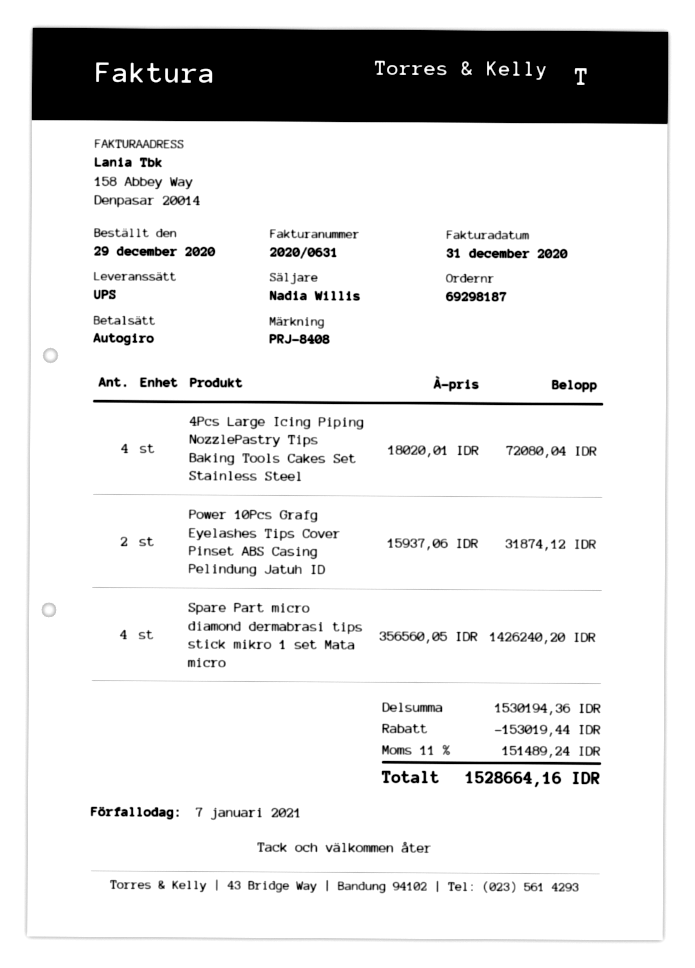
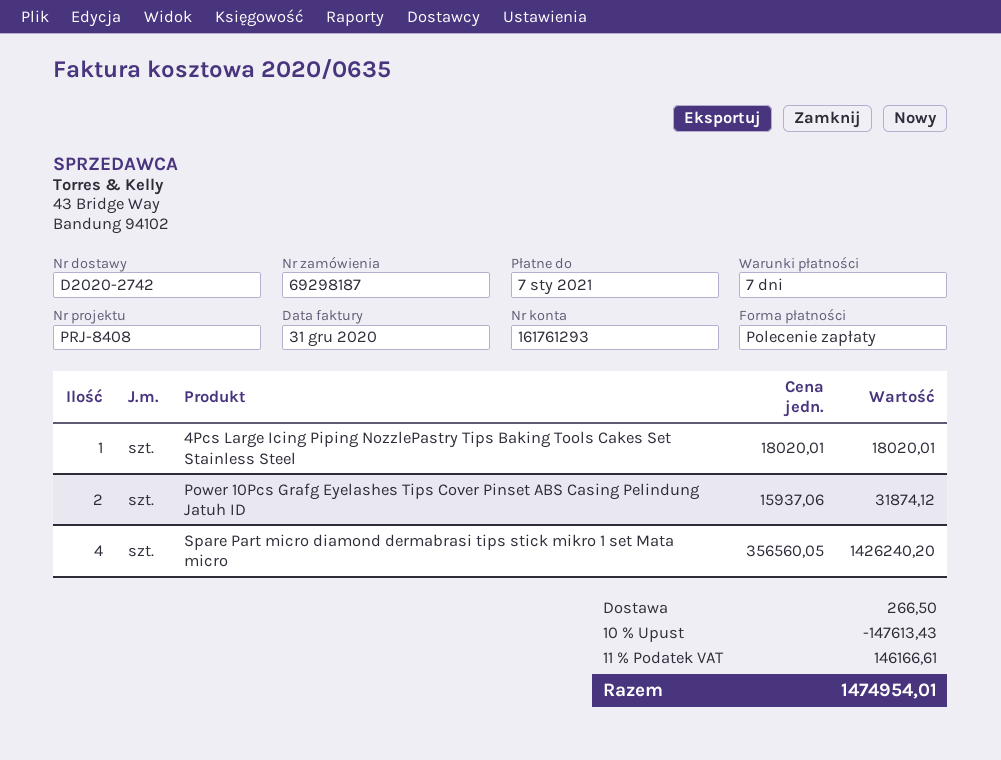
invoice number: 2020/0631 -> 2020/0635
4Pcs Large Icing Piping NozzlePastry Tips Baking Tools Cakes Set Stainless Steel: 4 x 18020.01 = 72080.04 -> 1 x 18020.01 = 18020.01
discount: 153019.44 -> 147613.43
shipping: none -> 266.50
tax: 11% = 151489.24 -> 11% = 146166.61
total: 1528664.16 -> 1474954.01

